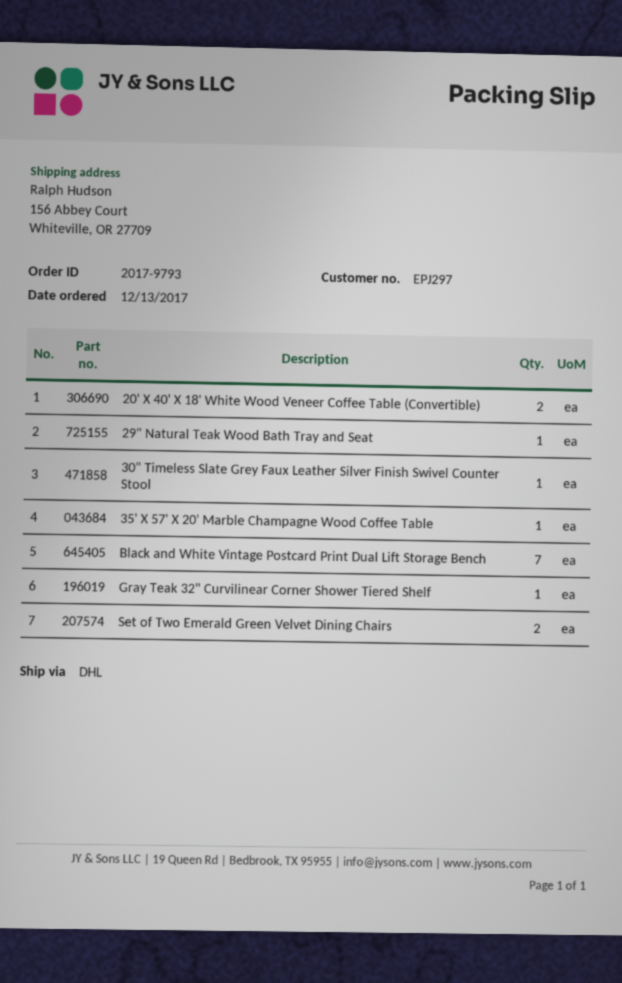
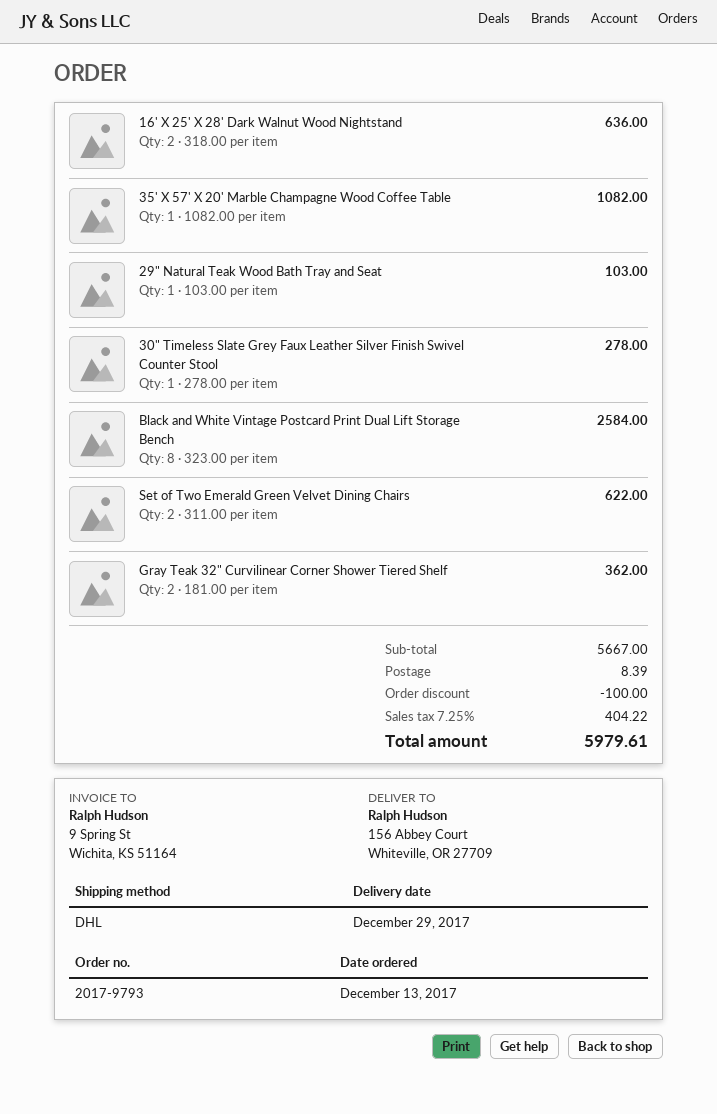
20' X 40' X 18' White Wood Veneer Coffee Table (Convertible): 2 -> none
Black and White Vintage Postcard Print Dual Lift Storage Bench: 7 -> 8
Gray Teak 32" Curvilinear Corner Shower Tiered Shelf: 1 -> 2
16' X 25' X 28' Dark Walnut Wood Nightstand: none -> 2

